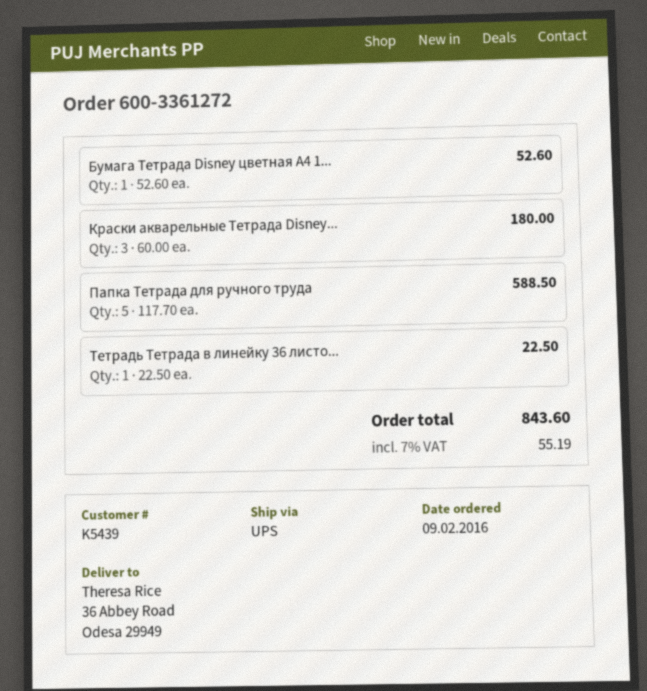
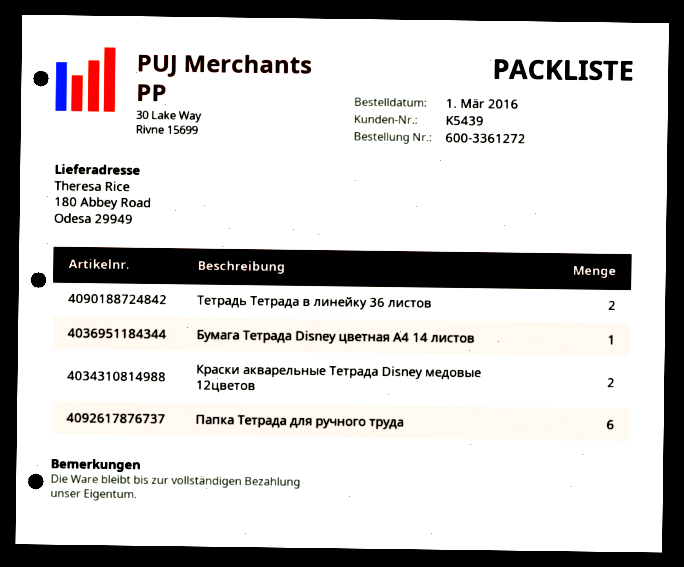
order date: 2016-02-09 -> 2016-03-01
ship to: 36 Abbey Road, Odesa 29949 -> 180 Abbey Road, Odesa 29949
Краски акварельные Тетрада Disney...: 3 -> 2
Папка Тетрада для ручного труда: 5 -> 6
Тетрадь Тетрада в линейку 36 листо...: 1 -> 2

